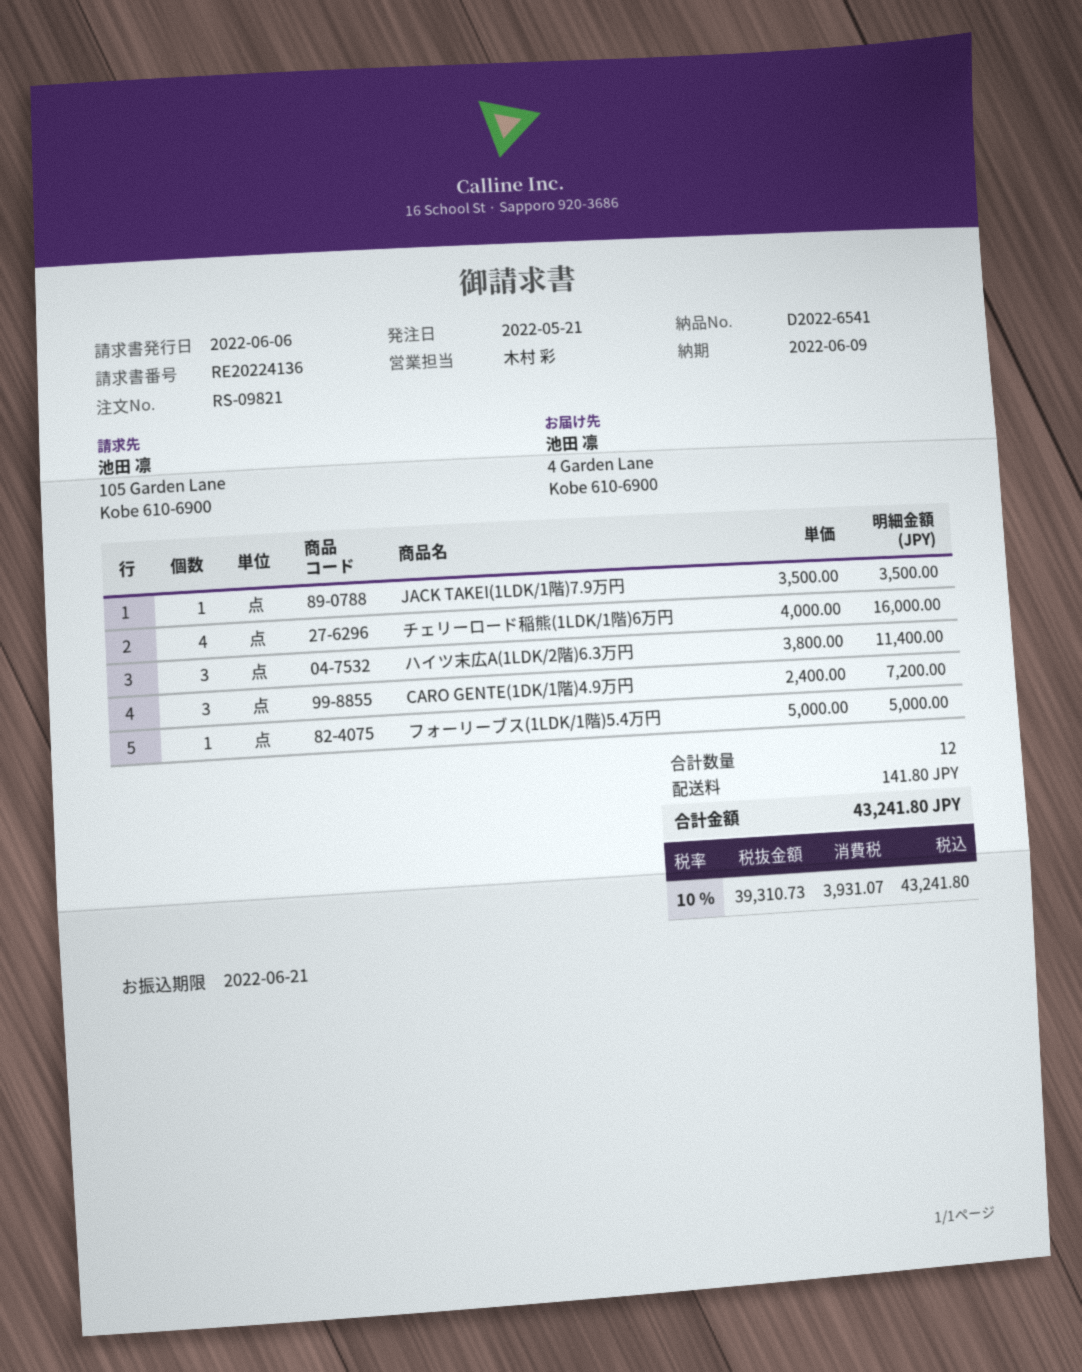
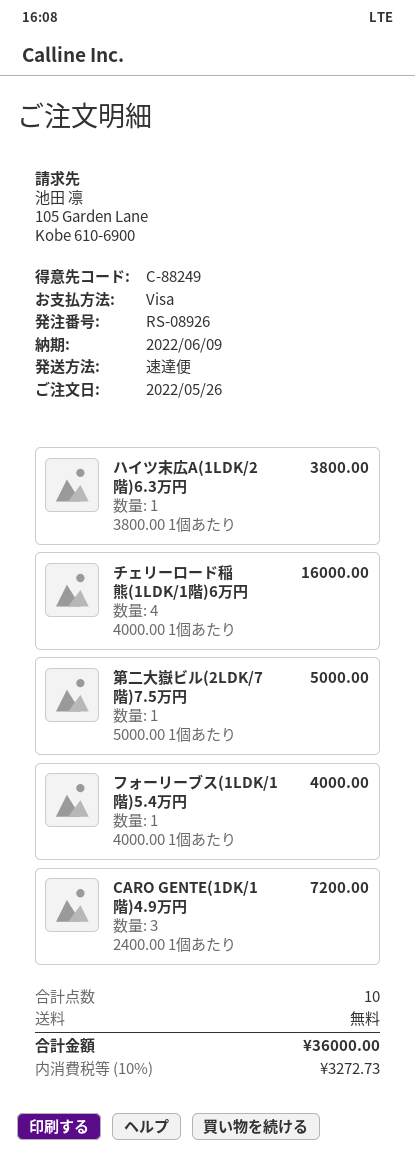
order number: RS-09821 -> RS-08926
order date: 2022-05-21 -> 2022-05-26
JACK TAKEI(1LDK/1階)7.9万円: 1 x 3500.00 = 3500.00 -> none
ハイツ末広A(1LDK/2階)6.3万円: 3 x 3800.00 = 11400.00 -> 1 x 3800.00 = 3800.00
フォーリーブス(1LDK/1階)5.4万円: 1 x 5000.00 = 5000.00 -> 1 x 4000.00 = 4000.00
第二大嶽ビル(2LDK/7階)7.5万円: none -> 1 x 5000.00 = 5000.00
total quantity: 12 -> 10
shipping: 141.80 -> 0.00
tax: 10% = 3931.07 -> 10% = 3272.73
total: 43241.80 -> 36000.00

